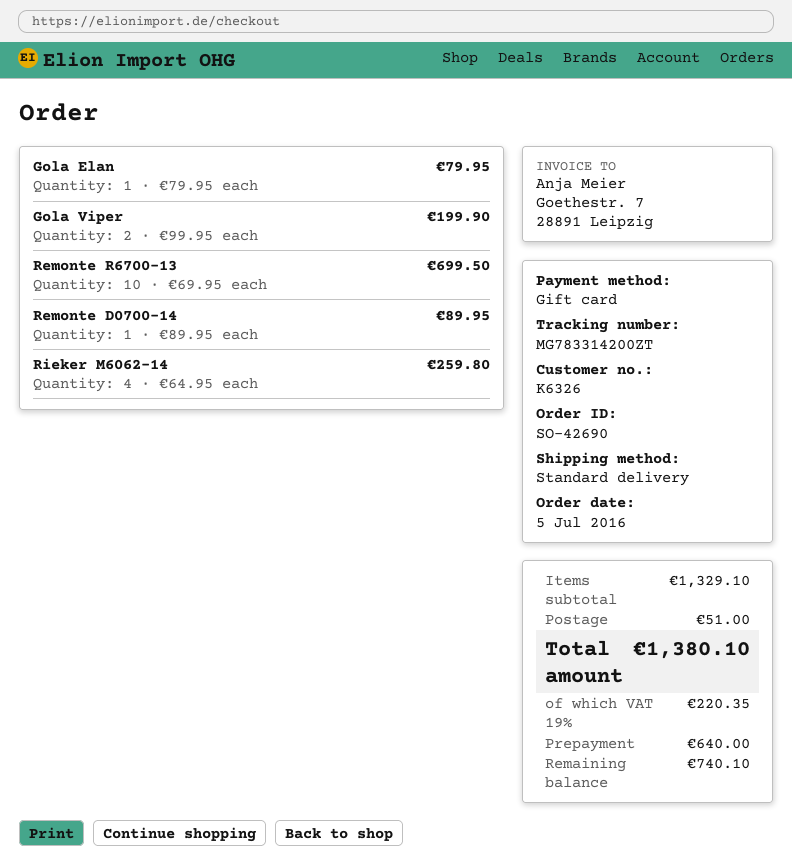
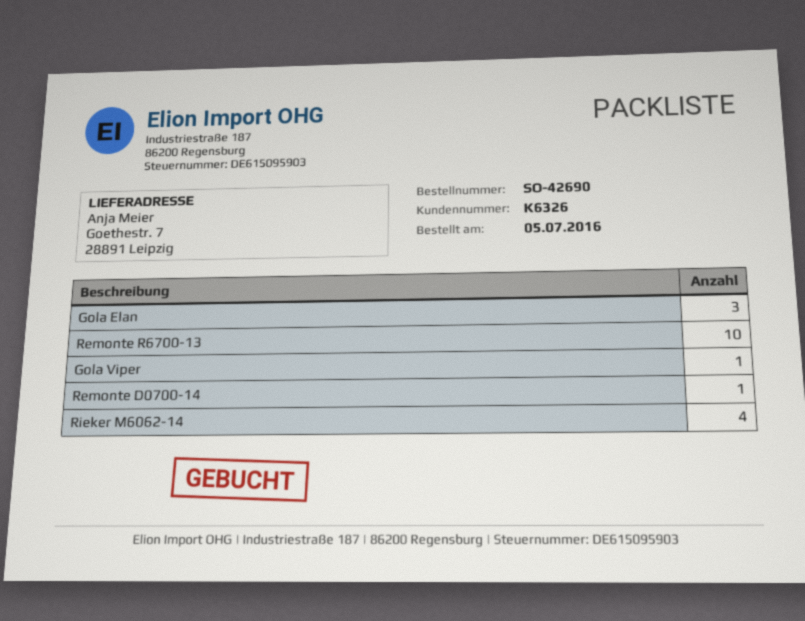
Gola Elan: 1 -> 3
Gola Viper: 2 -> 1

